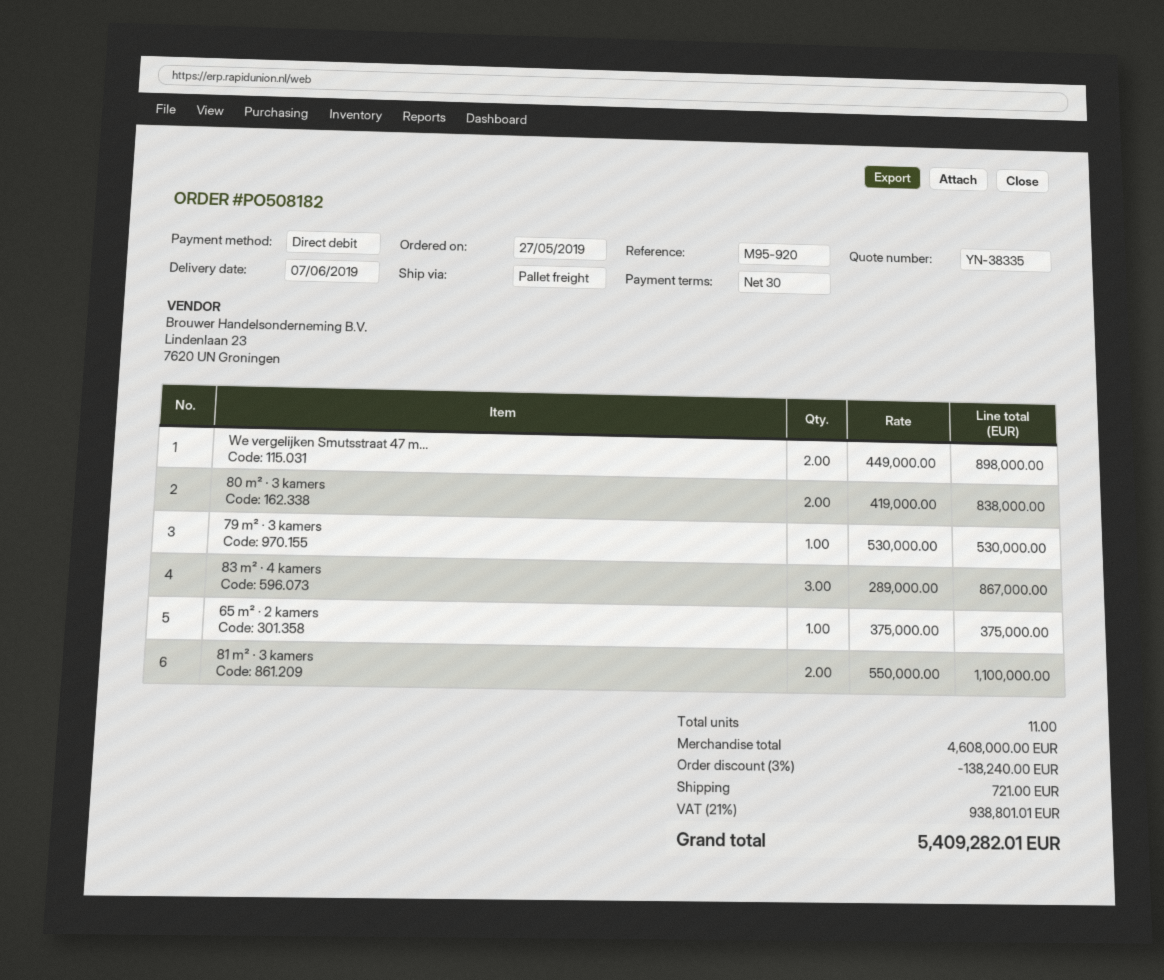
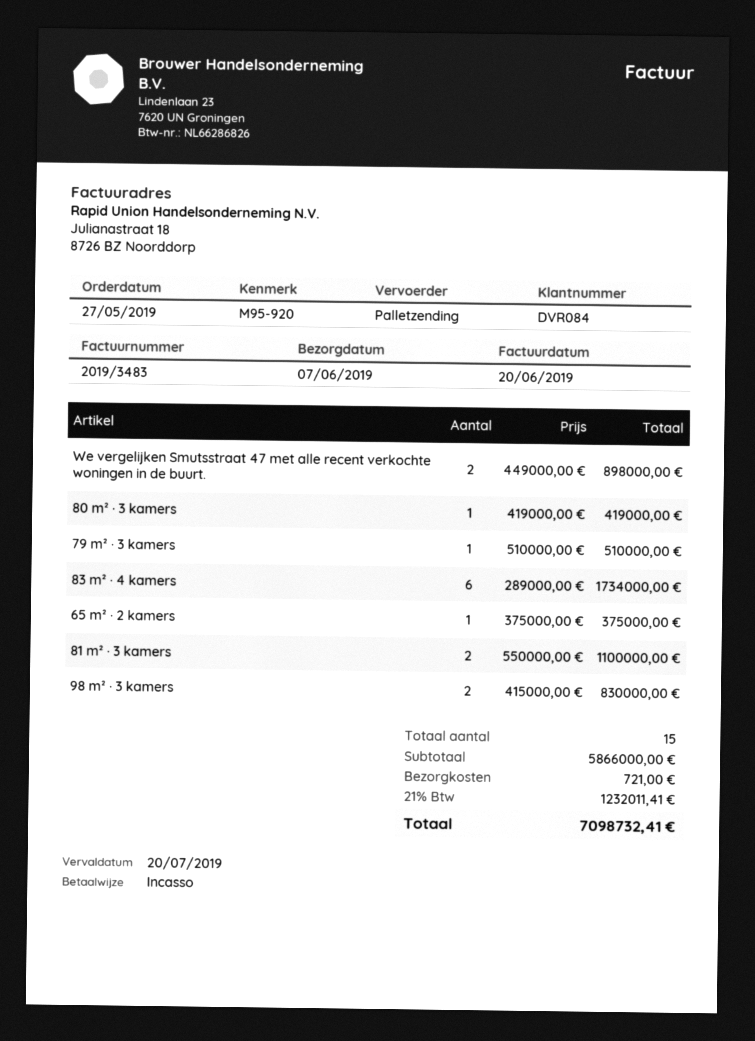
80 m² · 3 kamers: 2 x 419000.00 = 838000.00 -> 1 x 419000.00 = 419000.00
79 m² · 3 kamers: 1 x 530000.00 = 530000.00 -> 1 x 510000.00 = 510000.00
83 m² · 4 kamers: 3 x 289000.00 = 867000.00 -> 6 x 289000.00 = 1734000.00
98 m² · 3 kamers: none -> 2 x 415000.00 = 830000.00
total quantity: 11 -> 15
subtotal: 4608000.00 -> 5866000.00
discount: 3% = 138240.00 -> none
tax: 21% = 938801.01 -> 21% = 1232011.41
total: 5409282.01 -> 7098732.41

